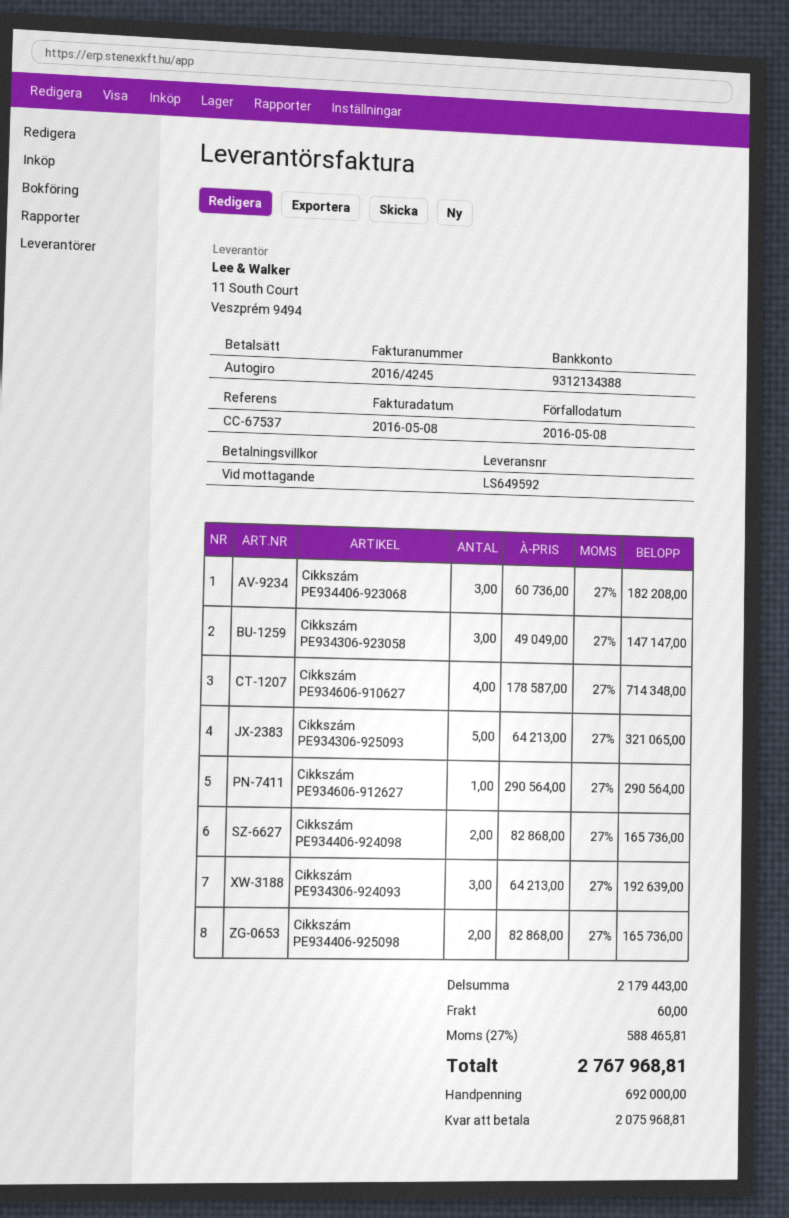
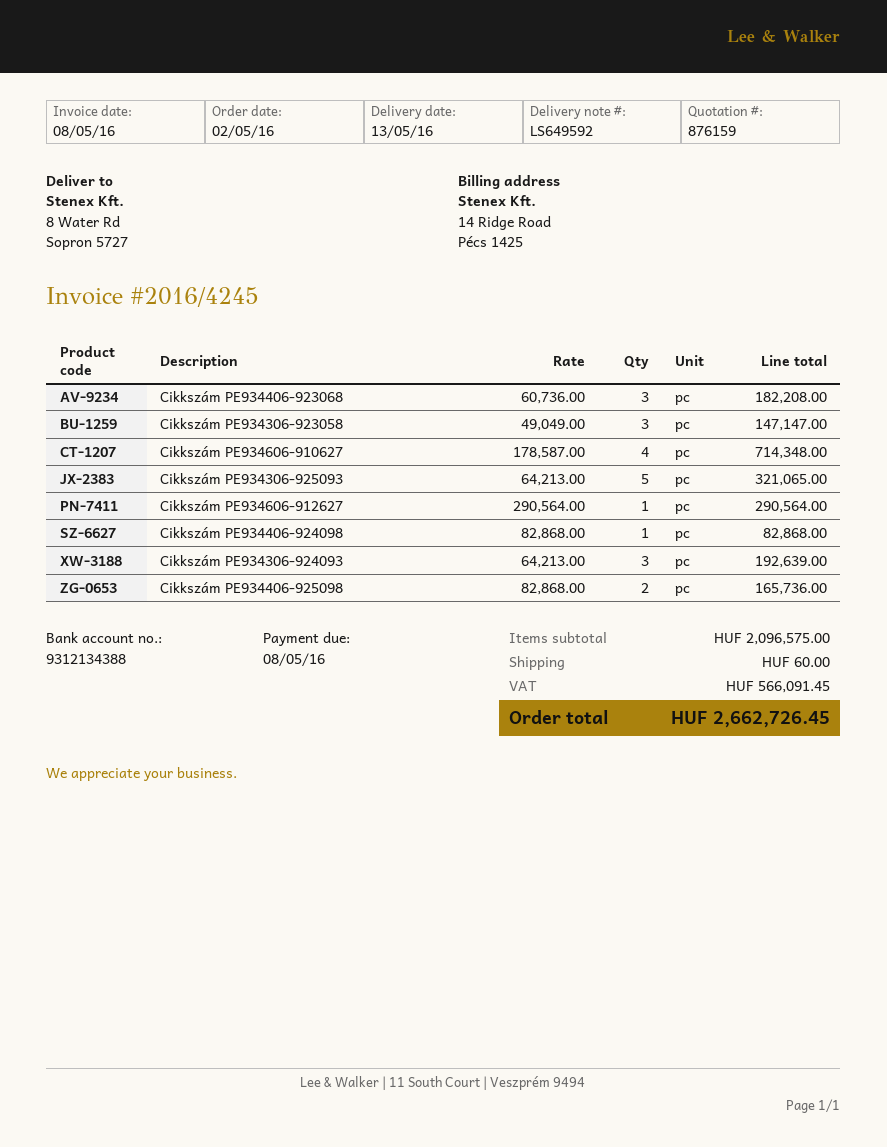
Cikkszám PE934406-924098: 2 x 82868.00 = 165736.00 -> 1 x 82868.00 = 82868.00
subtotal: 2179443.00 -> 2096575.00
tax: 588465.81 -> 566091.45
total: 2767968.81 -> 2662726.45

